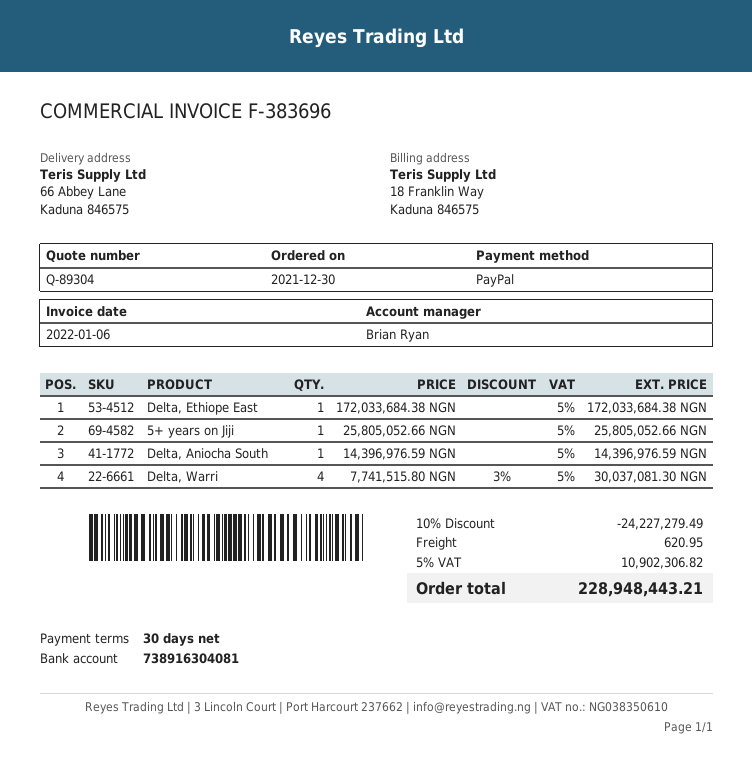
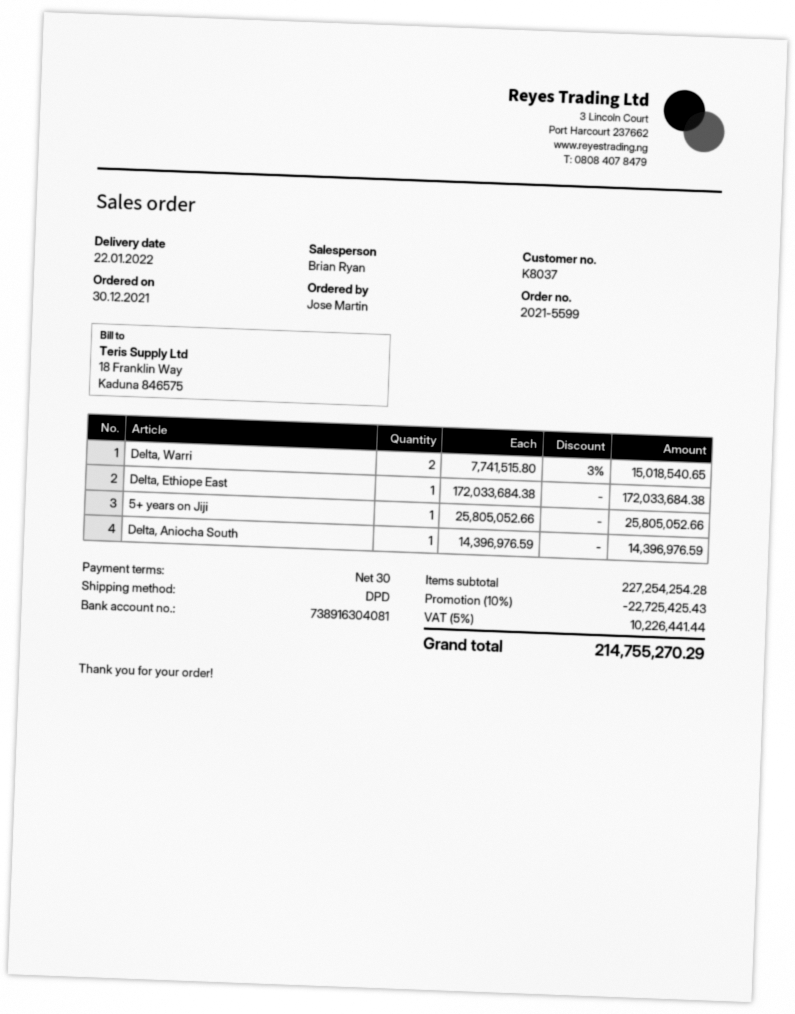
Delta, Warri: 4 x 7741515.80 - 3% = 30037081.30 -> 2 x 7741515.80 - 3% = 15018540.65
discount: 10% = 24227279.49 -> 10% = 22725425.43
shipping: 620.95 -> none
tax: 5% = 10902306.82 -> 5% = 10226441.44
total: 228948443.21 -> 214755270.29

